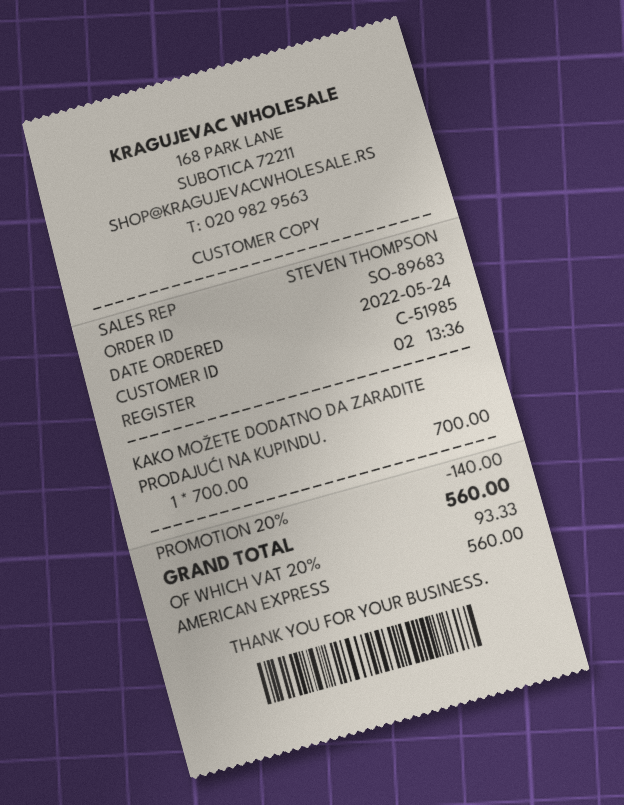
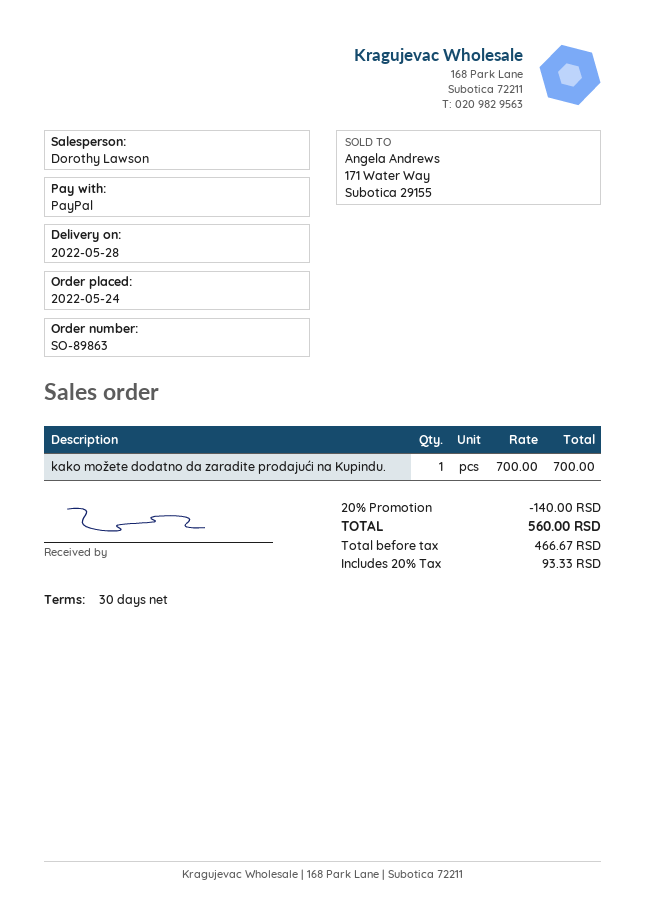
order number: SO-89683 -> SO-89863
sales rep: STEVEN THOMPSON -> Dorothy Lawson
payment method: American Express -> PayPal

